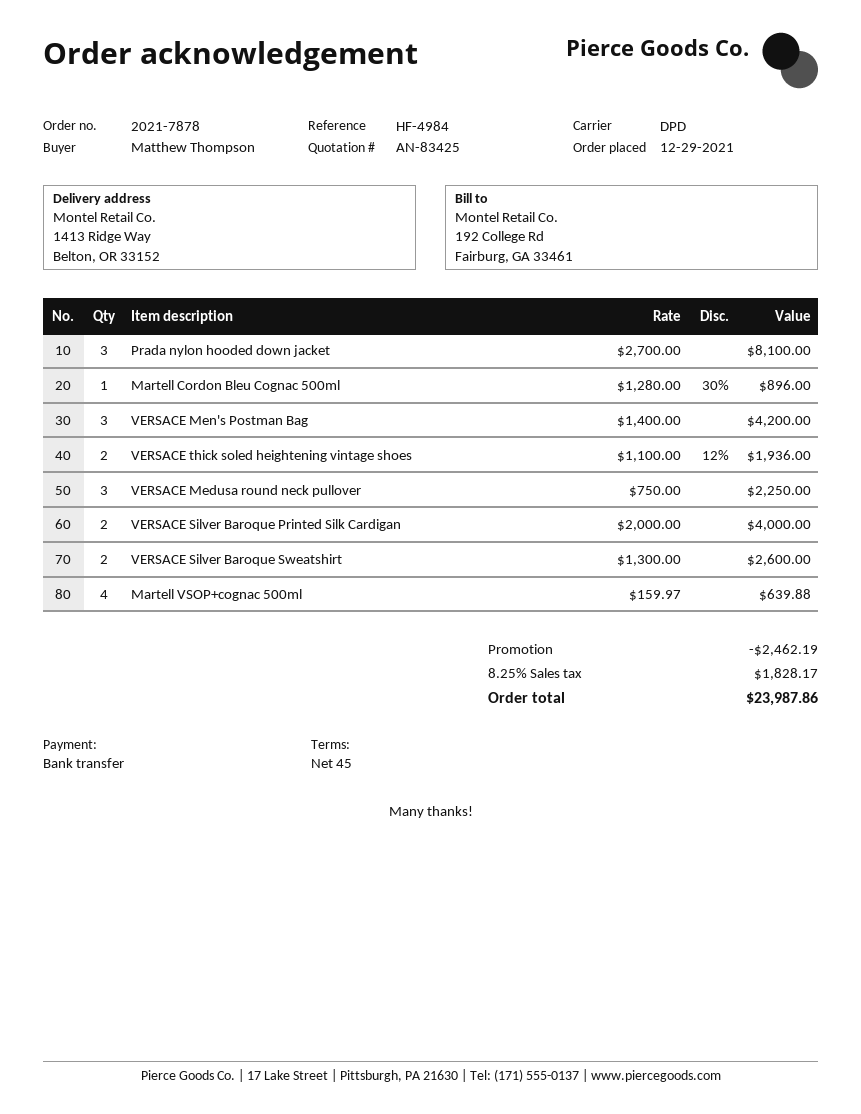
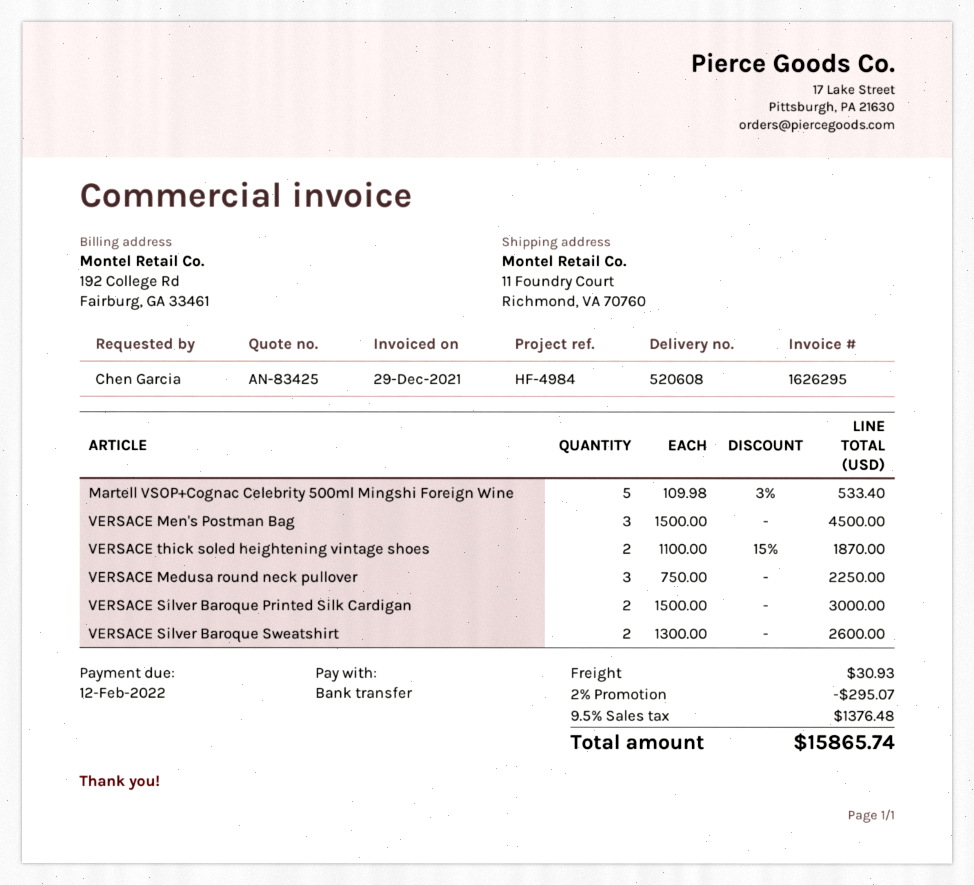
ordered by: Matthew Thompson -> Chen Garcia
ship to: 1413 Ridge Way, Belton, OR 33152 -> 11 Foundry Court, Richmond, VA 70760
Prada nylon hooded down jacket: 3 x 2700.00 = 8100.00 -> none
Martell Cordon Bleu Cognac 500ml: 1 x 1280.00 - 30% = 896.00 -> none
VERSACE Men's Postman Bag: 3 x 1400.00 = 4200.00 -> 3 x 1500.00 = 4500.00
VERSACE thick soled heightening vintage shoes: 2 x 1100.00 - 12% = 1936.00 -> 2 x 1100.00 - 15% = 1870.00
VERSACE Silver Baroque Printed Silk Cardigan: 2 x 2000.00 = 4000.00 -> 2 x 1500.00 = 3000.00
Martell VSOP+cognac 500ml: 4 x 159.97 = 639.88 -> none
Martell VSOP+Cognac Celebrity 500ml Mingshi Foreign Wine: none -> 5 x 109.98 - 3% = 533.40
discount: 2462.19 -> 295.07
shipping: none -> 30.93
tax: 8.25% = 1828.17 -> 9.5% = 1376.48
total: 23987.86 -> 15865.74

